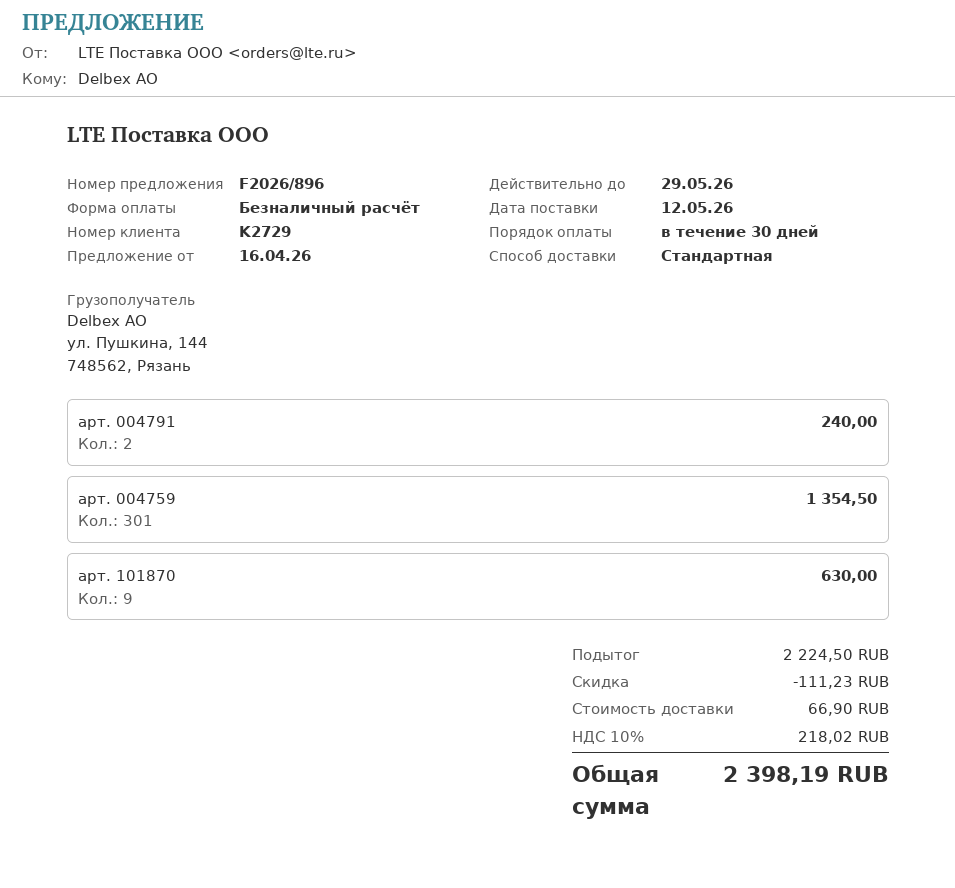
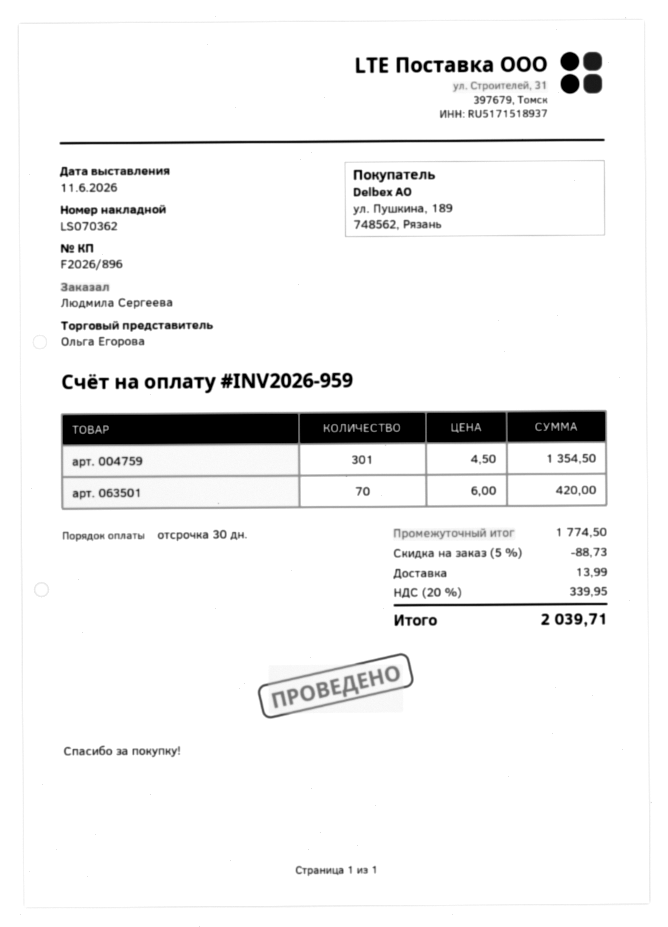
арт. 004791: 2 for 240.00 -> none
арт. 101870: 9 for 630.00 -> none
арт. 063501: none -> 70 for 420.00
subtotal: 2224.50 -> 1774.50
discount: 111.23 -> 88.73
shipping: 66.90 -> 13.99
tax: 10% = 218.02 -> 20% = 339.95
total: 2398.19 -> 2039.71

